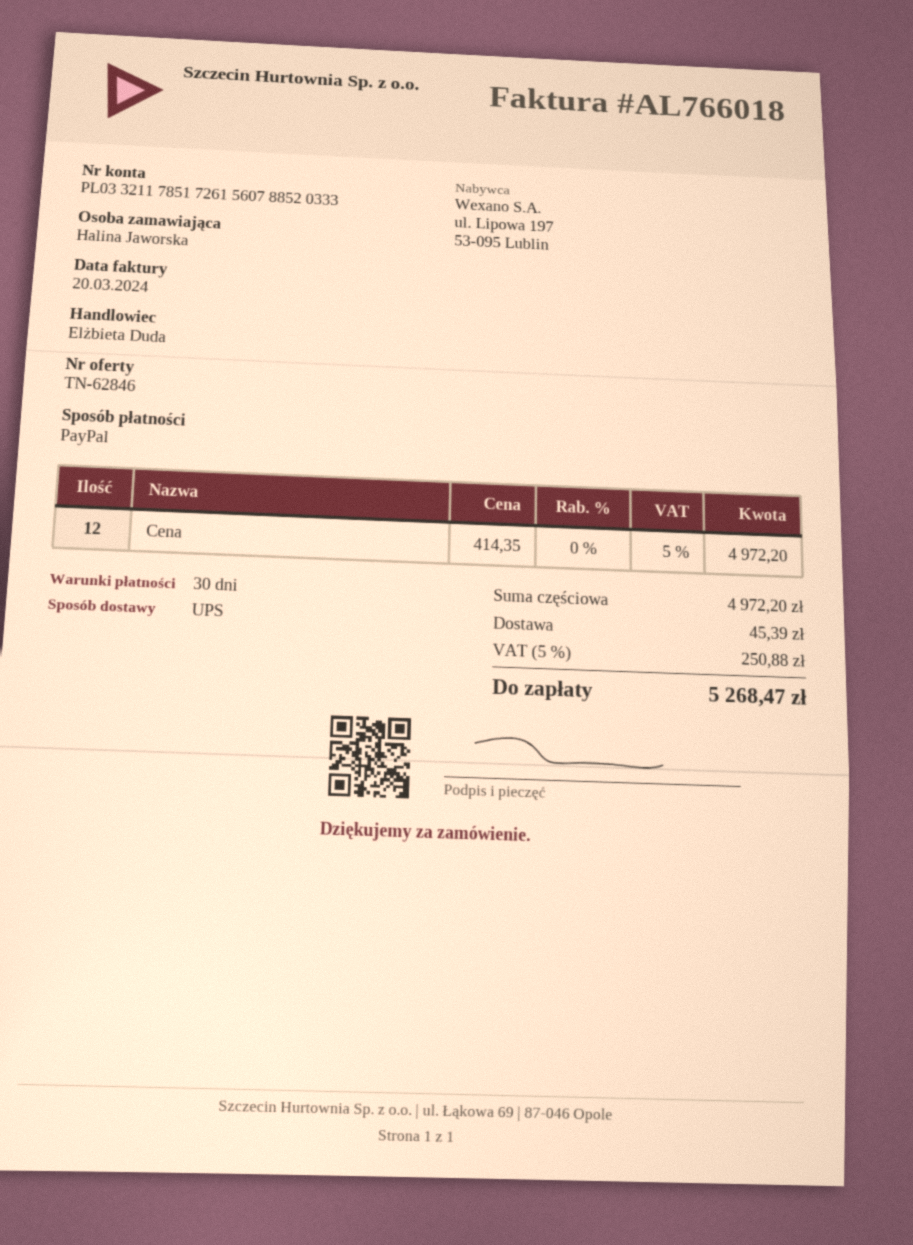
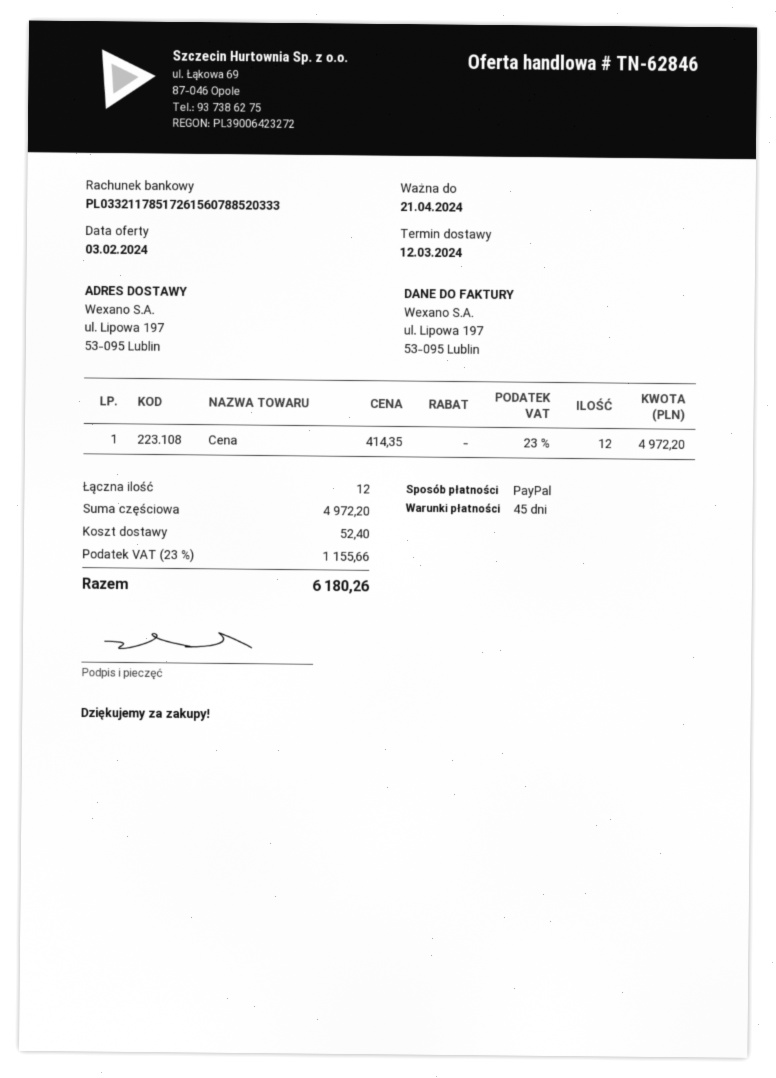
payment terms: 30 days -> 45 days
shipping: 45.39 -> 52.40
tax: 5% = 250.88 -> 23% = 1155.66
total: 5268.47 -> 6180.26

